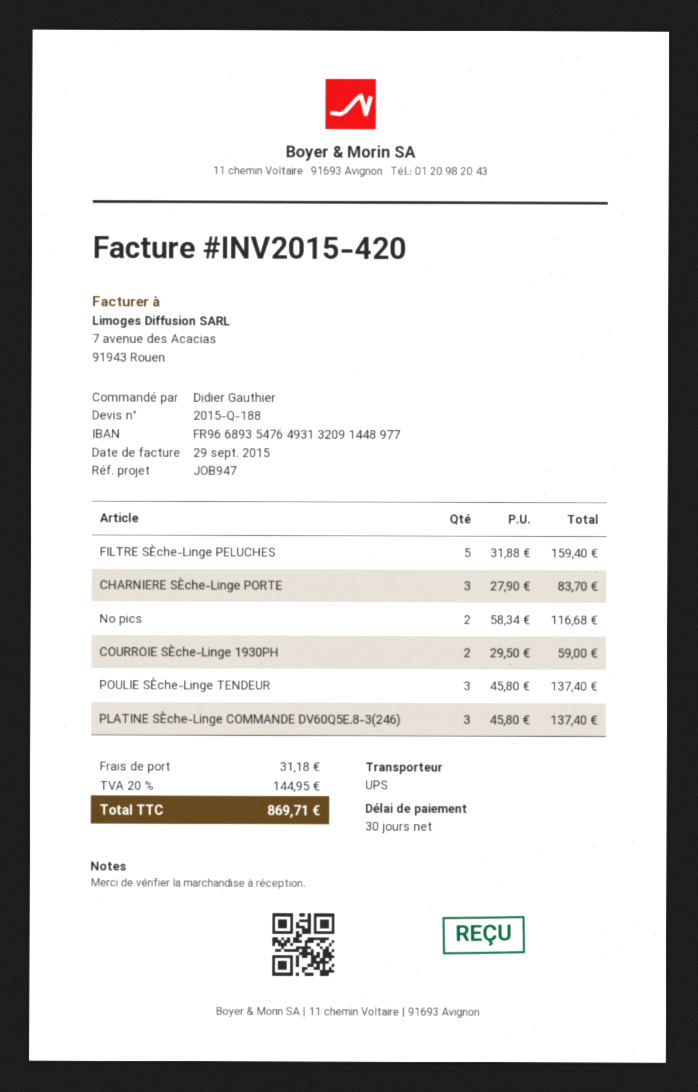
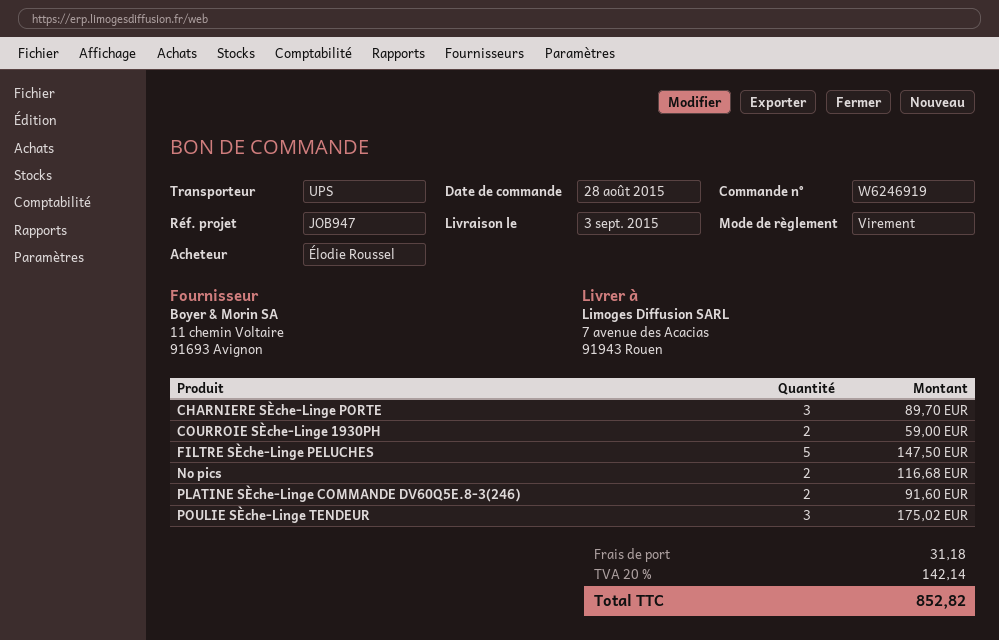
ordered by: Didier Gauthier -> Élodie Roussel
FILTRE SÈche-Linge PELUCHES: 5 for 159.40 -> 5 for 147.50
CHARNIERE SÈche-Linge PORTE: 3 for 83.70 -> 3 for 89.70
POULIE SÈche-Linge TENDEUR: 3 for 137.40 -> 3 for 175.02
PLATINE SÈche-Linge COMMANDE DV60Q5E.8-3(246): 3 for 137.40 -> 2 for 91.60
tax: 20% = 144.95 -> 20% = 142.14
total: 869.71 -> 852.82

